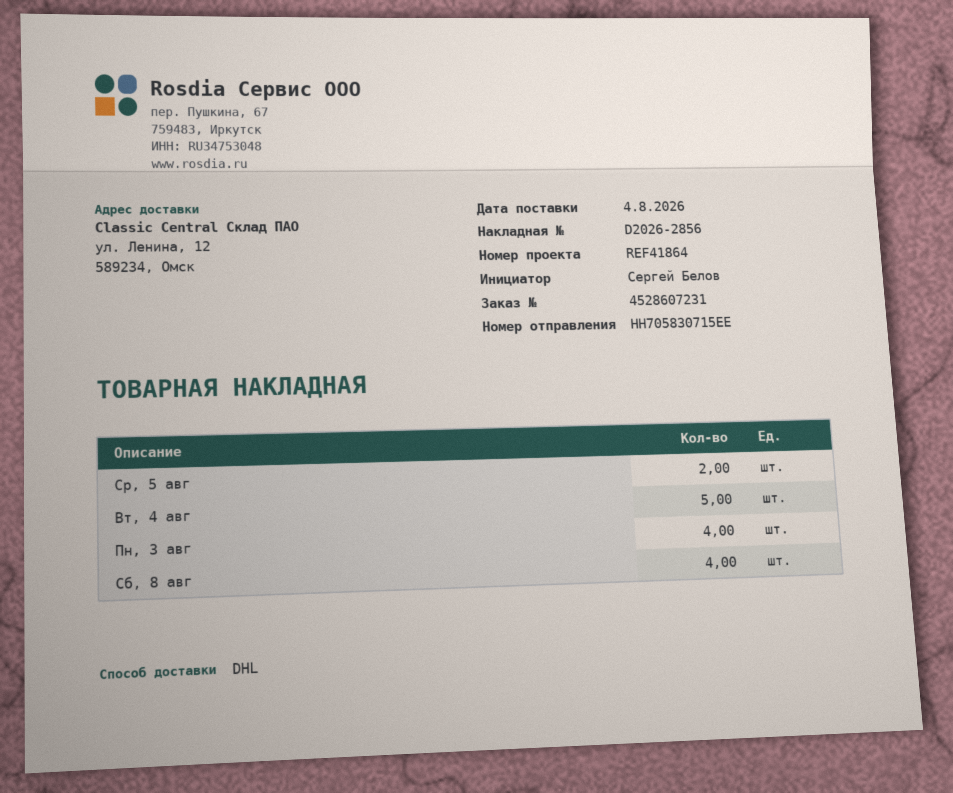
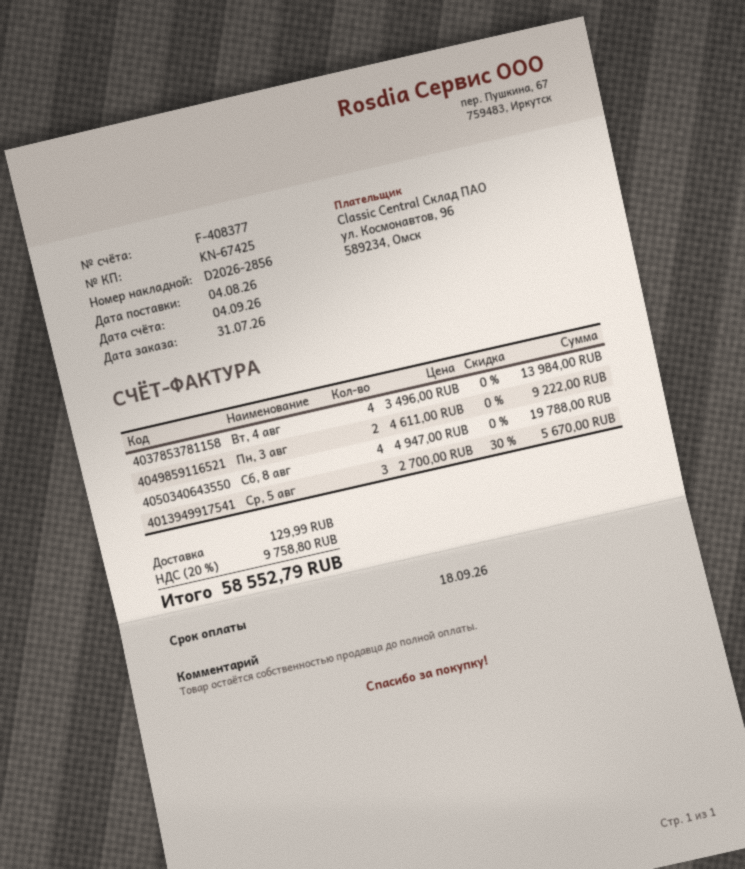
Ср, 5 авг: 2 -> 3
Вт, 4 авг: 5 -> 4
Пн, 3 авг: 4 -> 2

